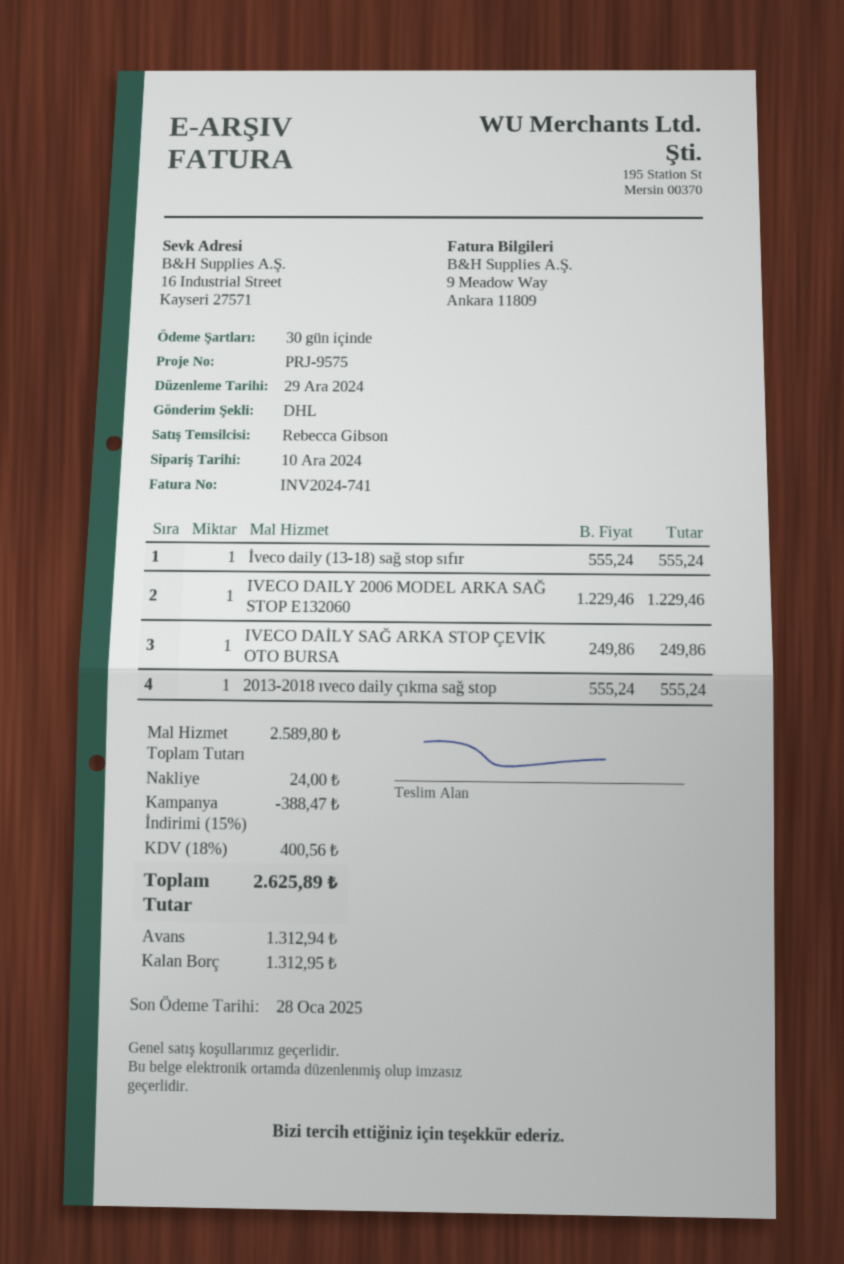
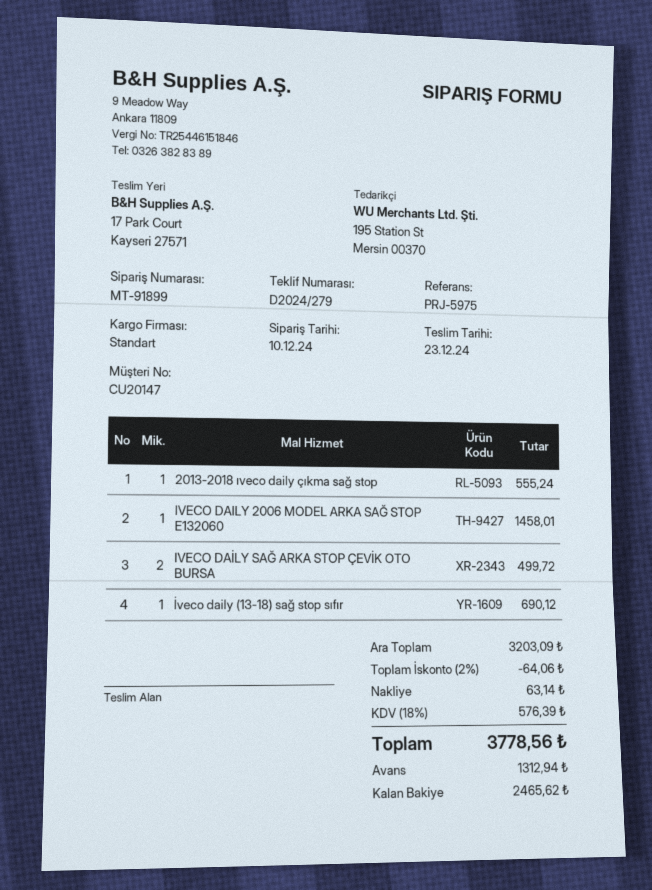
reference: PRJ-9575 -> PRJ-5975
shipping method: DHL -> standard
ship to: 16 Industrial Street, Kayseri 27571 -> 17 Park Court, Kayseri 27571
İveco daily (13-18) sağ stop sıfır: 1 for 555.24 -> 1 for 690.12
IVECO DAILY 2006 MODEL ARKA SAĞ STOP E132060: 1 for 1229.46 -> 1 for 1458.01
IVECO DAİLY SAĞ ARKA STOP ÇEVİK OTO BURSA: 1 for 249.86 -> 2 for 499.72
subtotal: 2589.80 -> 3203.09
discount: 15% = 388.47 -> 2% = 64.06
shipping: 24.00 -> 63.14
tax: 18% = 400.56 -> 18% = 576.39
total: 2625.89 -> 3778.56
balance: 1312.95 -> 2465.62

